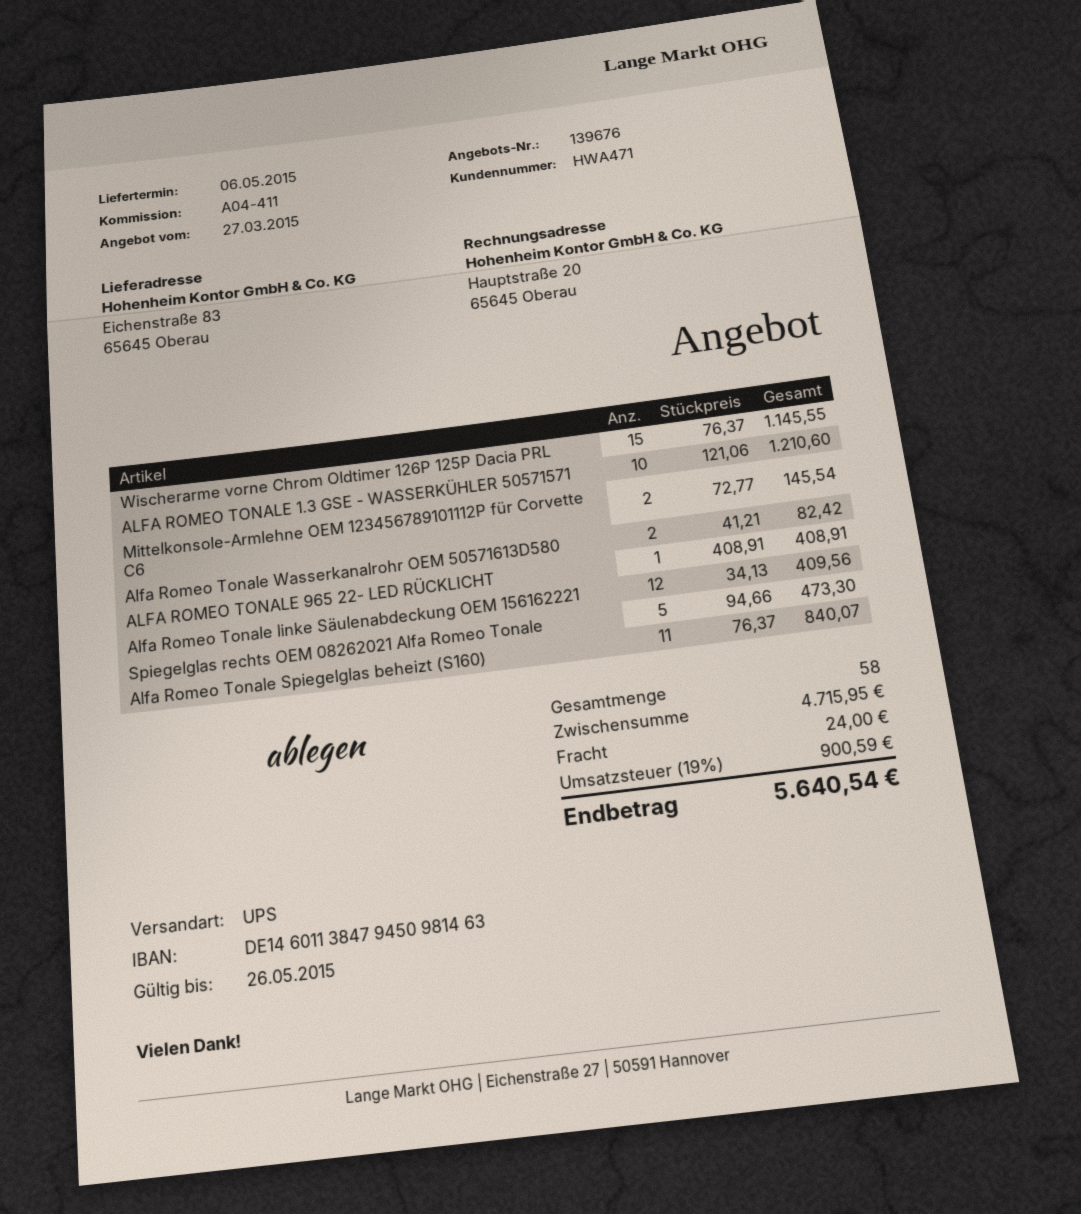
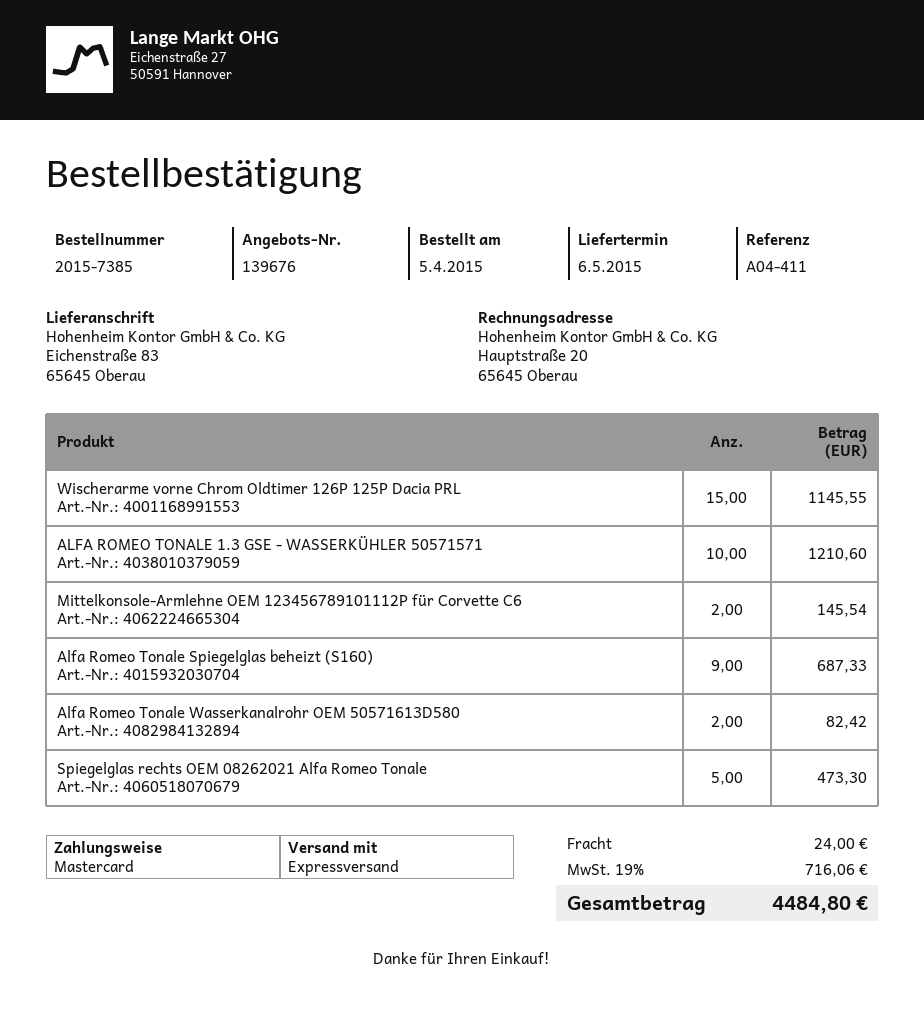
shipping method: UPS -> express
ALFA ROMEO TONALE 965 22- LED RÜCKLICHT: 1 for 408.91 -> none
Alfa Romeo Tonale linke Säulenabdeckung OEM 156162221: 12 for 409.56 -> none
Alfa Romeo Tonale Spiegelglas beheizt (S160): 11 for 840.07 -> 9 for 687.33
tax: 19% = 900.59 -> 19% = 716.06
total: 5640.54 -> 4484.80

